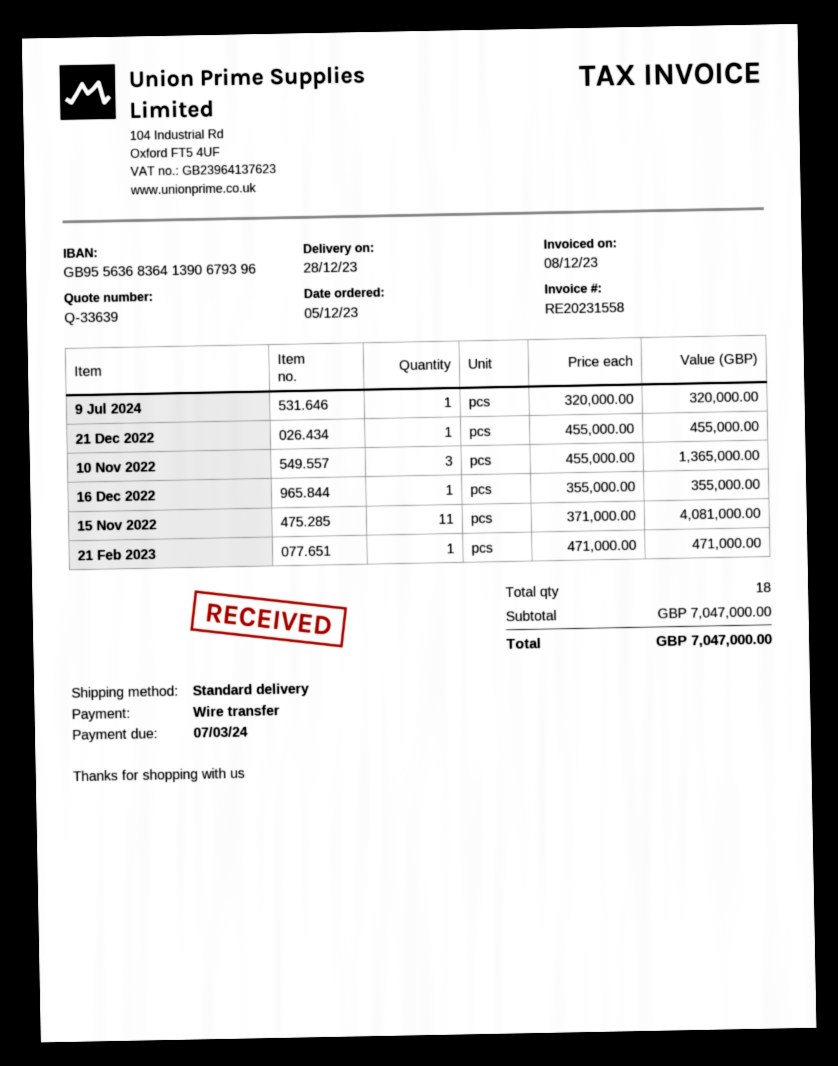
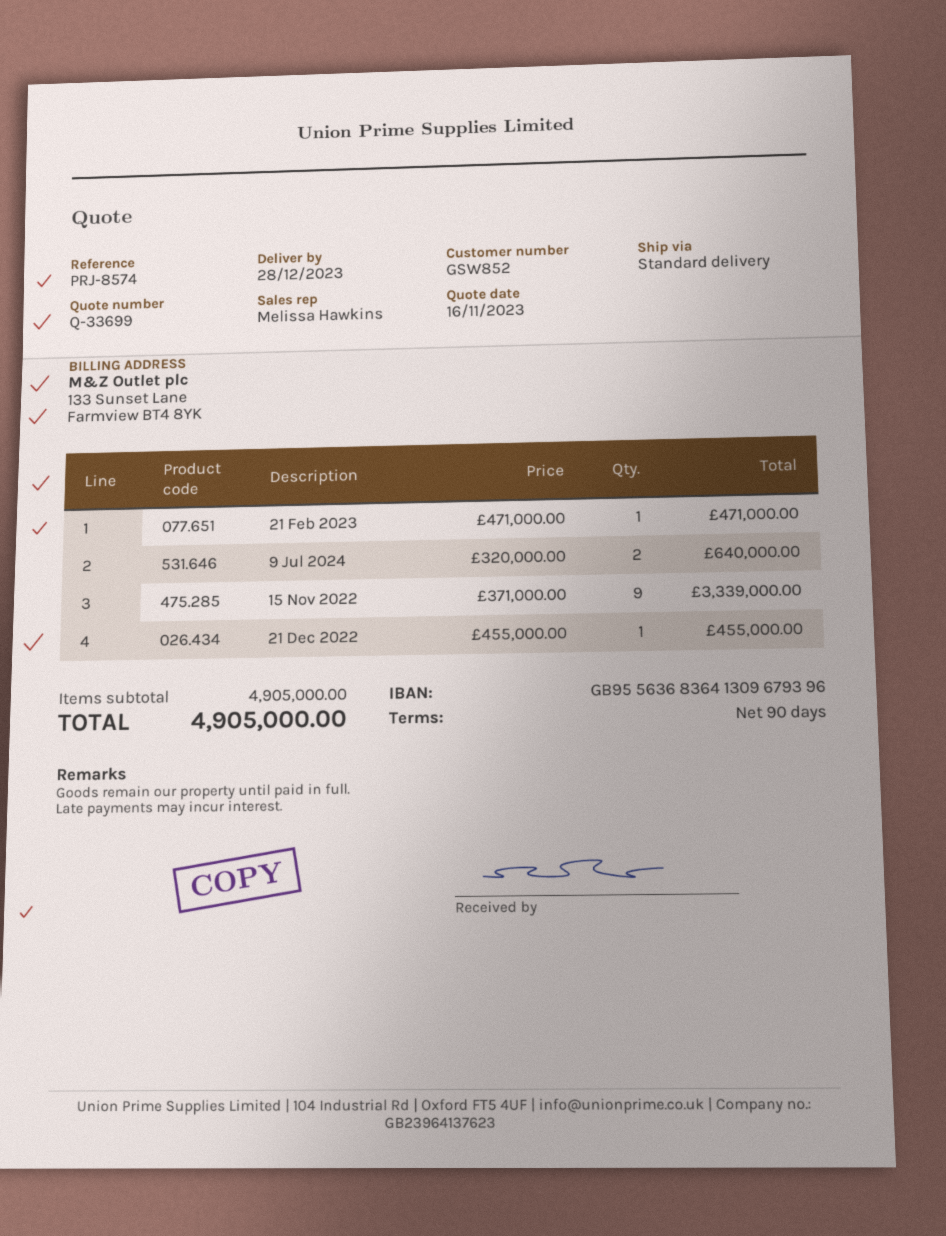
quote number: Q-33639 -> Q-33699
bank account: GB95563683641390679396 -> GB95563683641309679396
9 Jul 2024: 1 x 320000.00 = 320000.00 -> 2 x 320000.00 = 640000.00
10 Nov 2022: 3 x 455000.00 = 1365000.00 -> none
16 Dec 2022: 1 x 355000.00 = 355000.00 -> none
15 Nov 2022: 11 x 371000.00 = 4081000.00 -> 9 x 371000.00 = 3339000.00
subtotal: 7047000.00 -> 4905000.00
total: 7047000.00 -> 4905000.00

